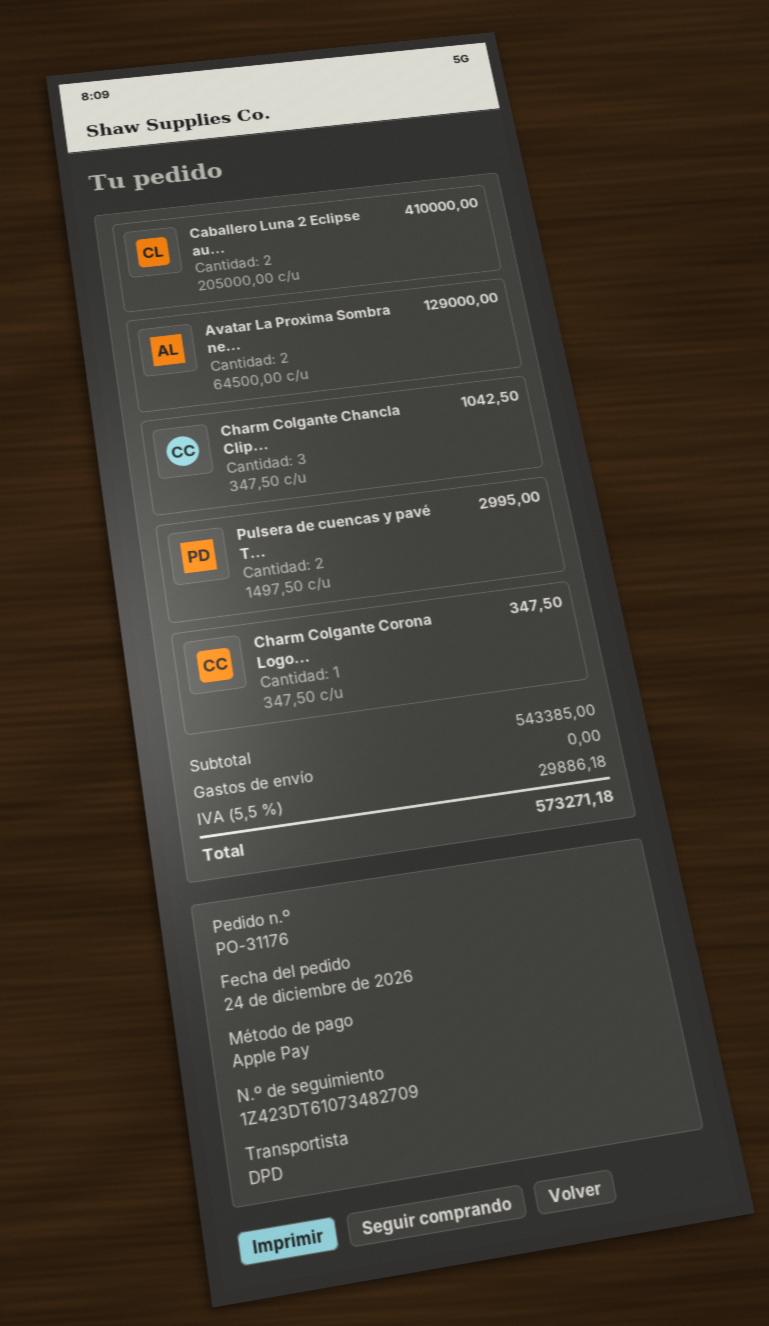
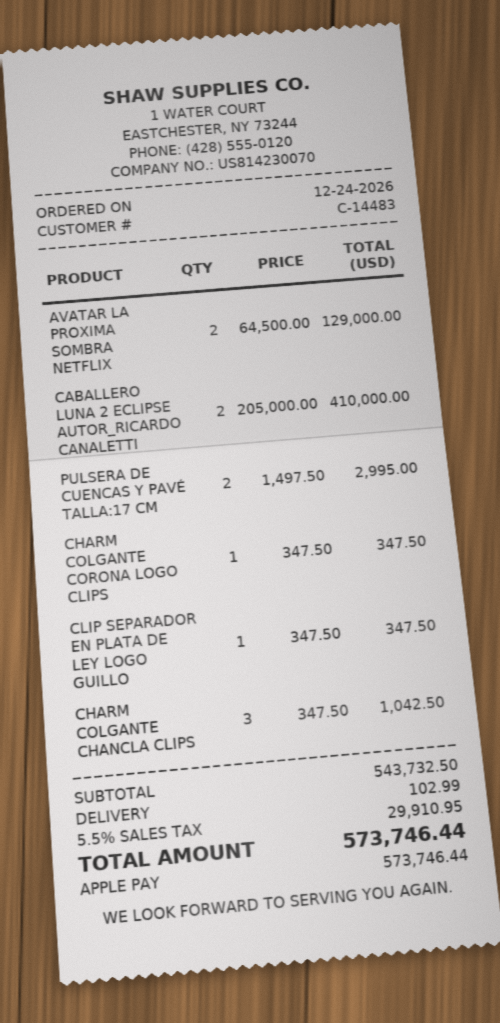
CLIP SEPARADOR EN PLATA DE LEY LOGO GUILLO: none -> 1 x 347.50 = 347.50
subtotal: 543385.00 -> 543732.50
shipping: 0.00 -> 102.99
tax: 5.5% = 29886.18 -> 5.5% = 29910.95
total: 573271.18 -> 573746.44

